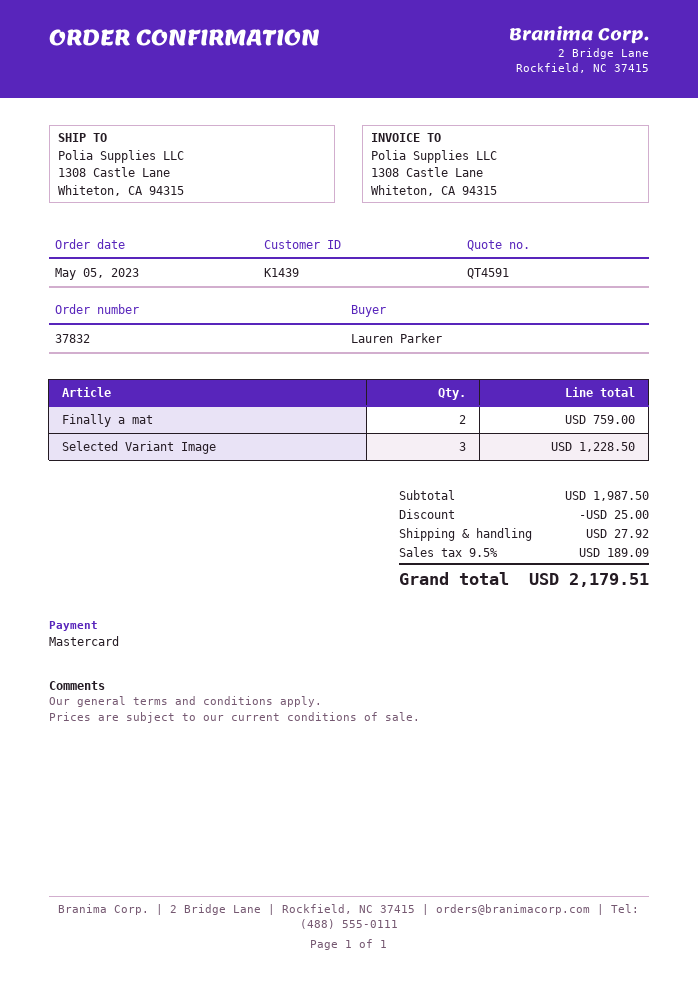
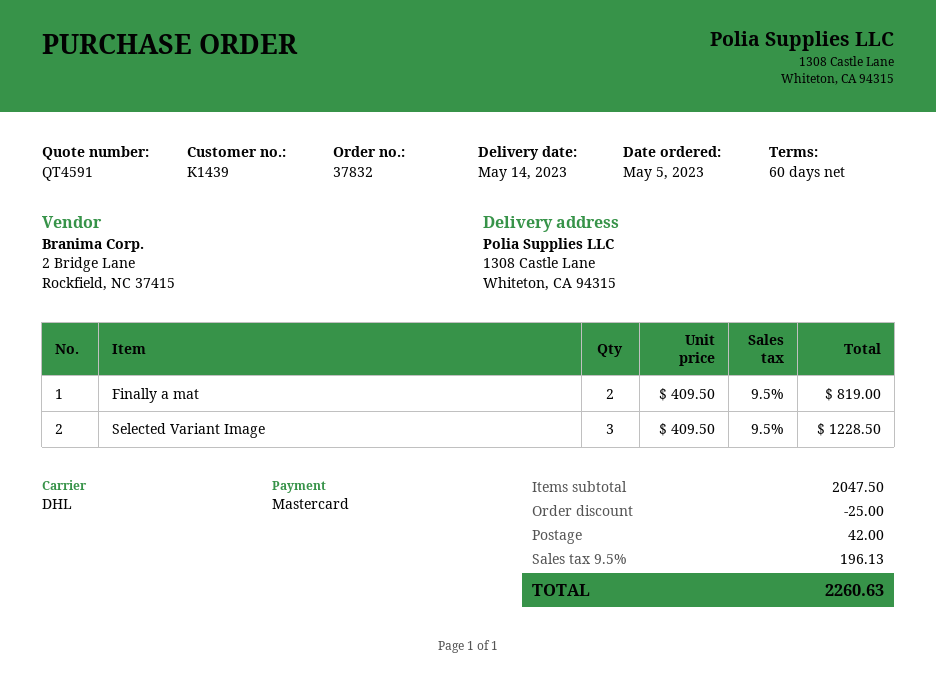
Finally a mat: 2 for 759.00 -> 2 for 819.00
subtotal: 1987.50 -> 2047.50
shipping: 27.92 -> 42.00
tax: 9.5% = 189.09 -> 9.5% = 196.13
total: 2179.51 -> 2260.63

